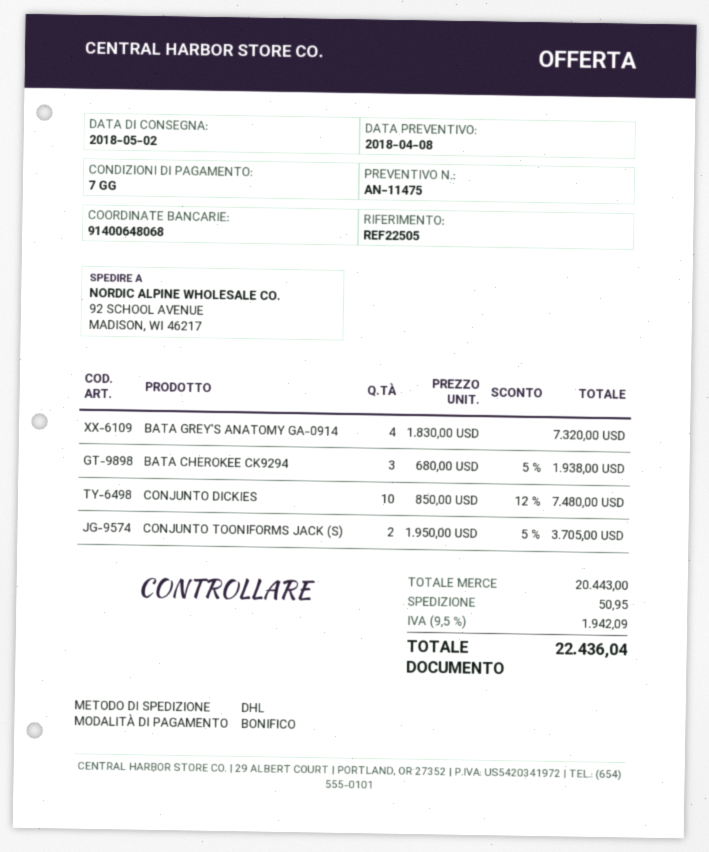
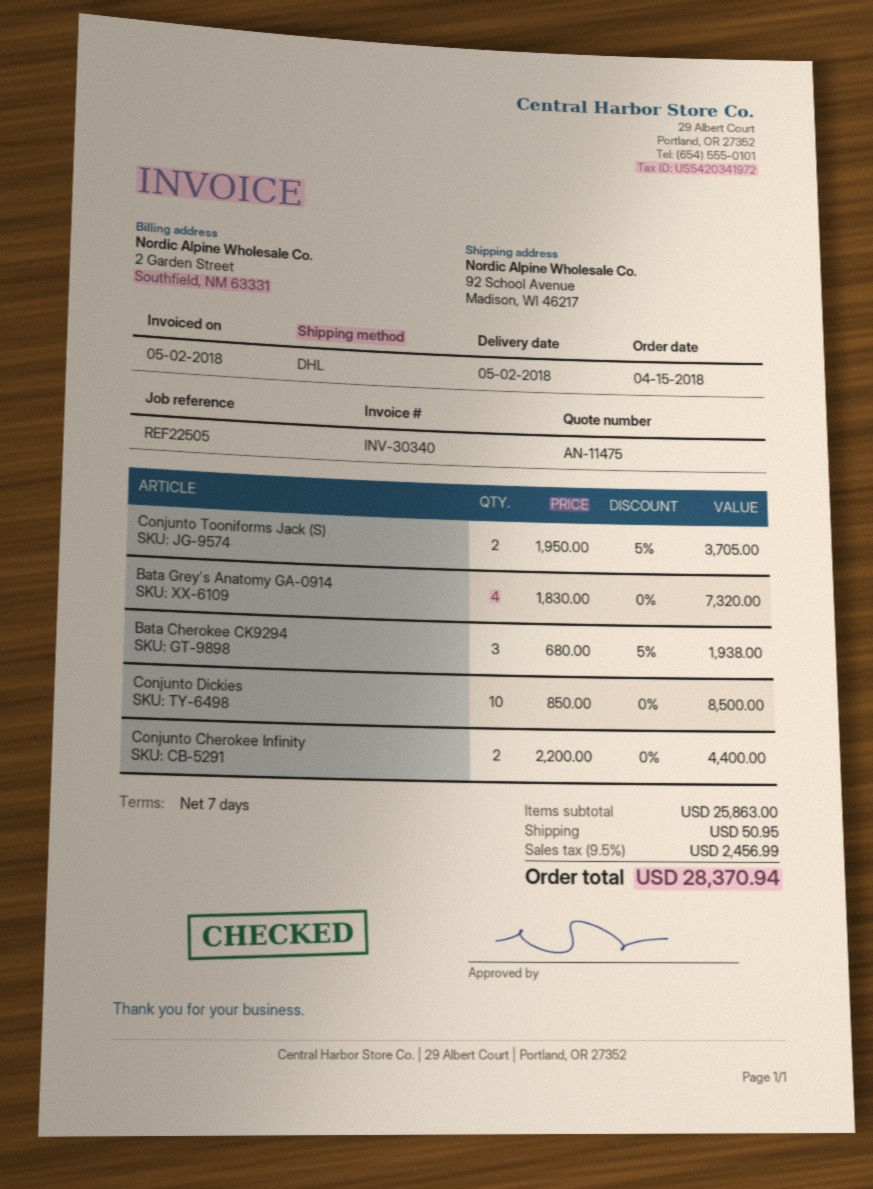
CONJUNTO DICKIES: 10 x 850.00 - 12% = 7480.00 -> 10 x 850.00 = 8500.00
Conjunto Cherokee Infinity: none -> 2 x 2200.00 = 4400.00
subtotal: 20443.00 -> 25863.00
tax: 9.5% = 1942.09 -> 9.5% = 2456.99
total: 22436.04 -> 28370.94

